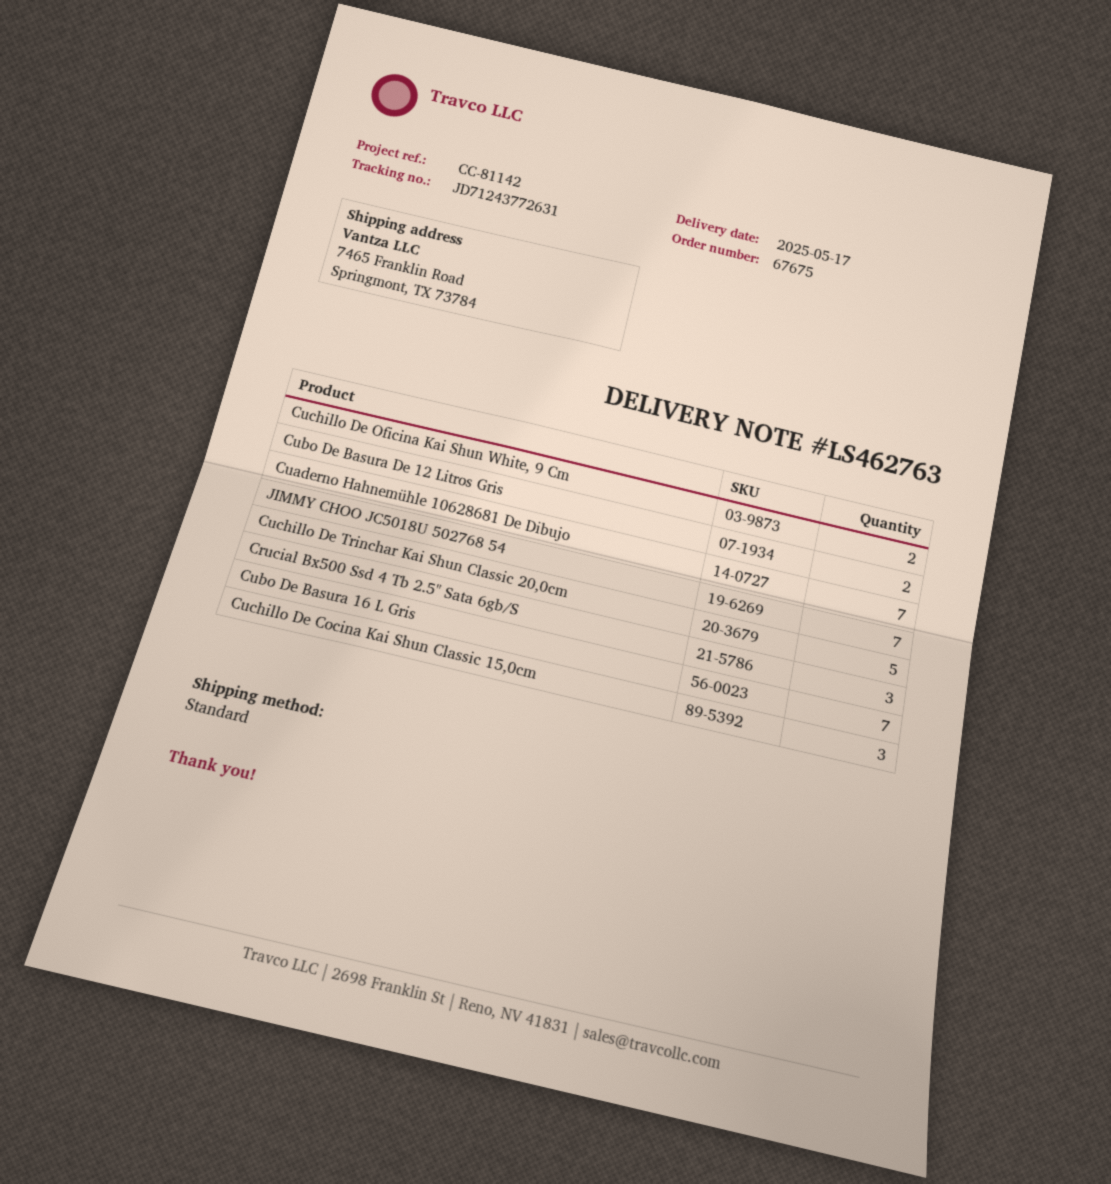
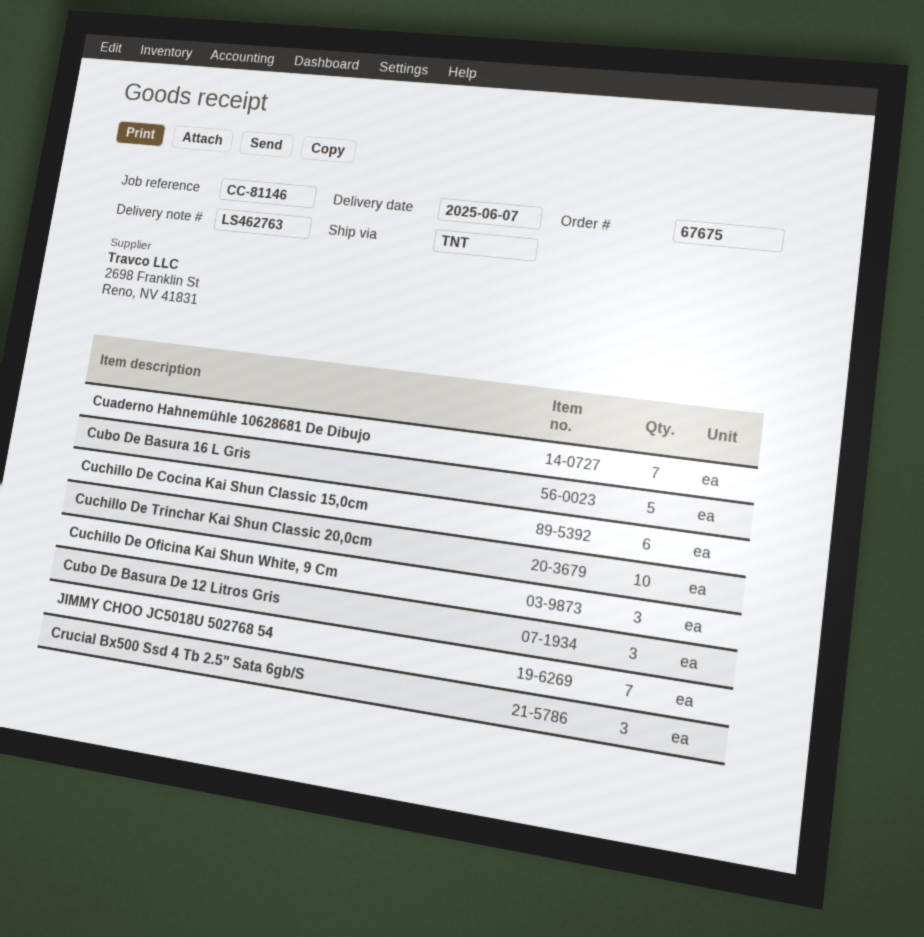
delivery date: 2025-05-17 -> 2025-06-07
reference: CC-81142 -> CC-81146
shipping method: standard -> TNT
Cuchillo De Oficina Kai Shun White, 9 Cm: 2 -> 3
Cubo De Basura De 12 Litros Gris: 2 -> 3
Cuchillo De Trinchar Kai Shun Classic 20,0cm: 5 -> 10
Cubo De Basura 16 L Gris: 7 -> 5
Cuchillo De Cocina Kai Shun Classic 15,0cm: 3 -> 6

